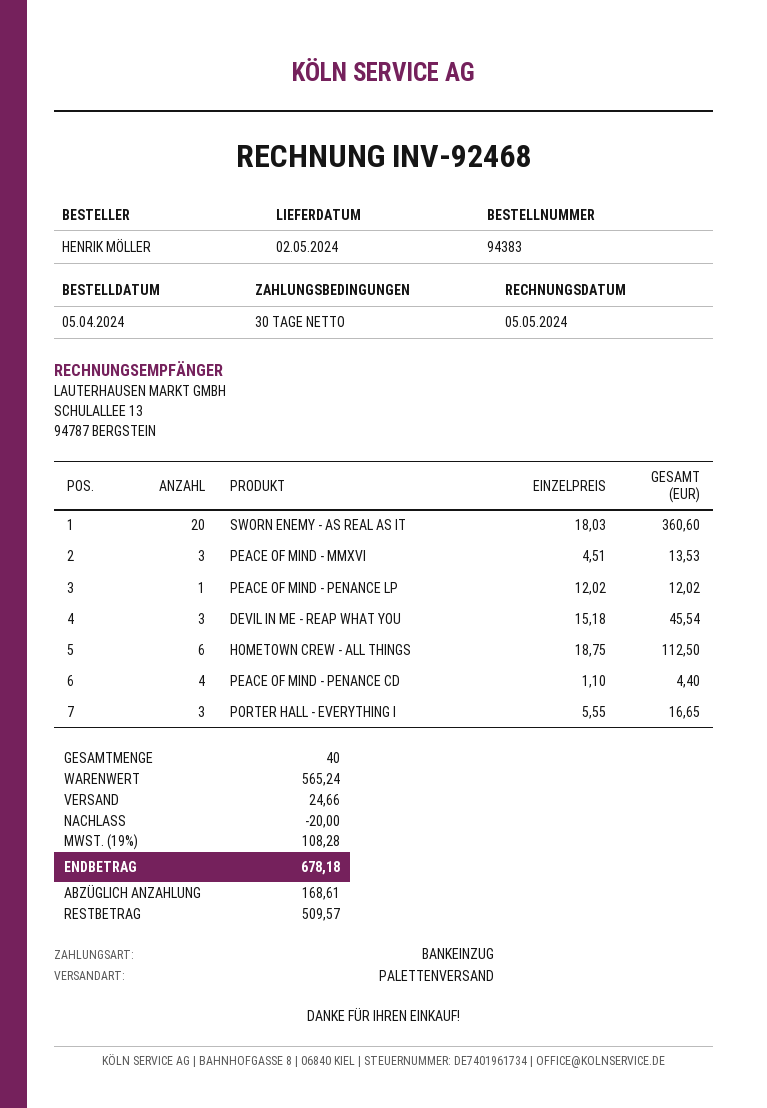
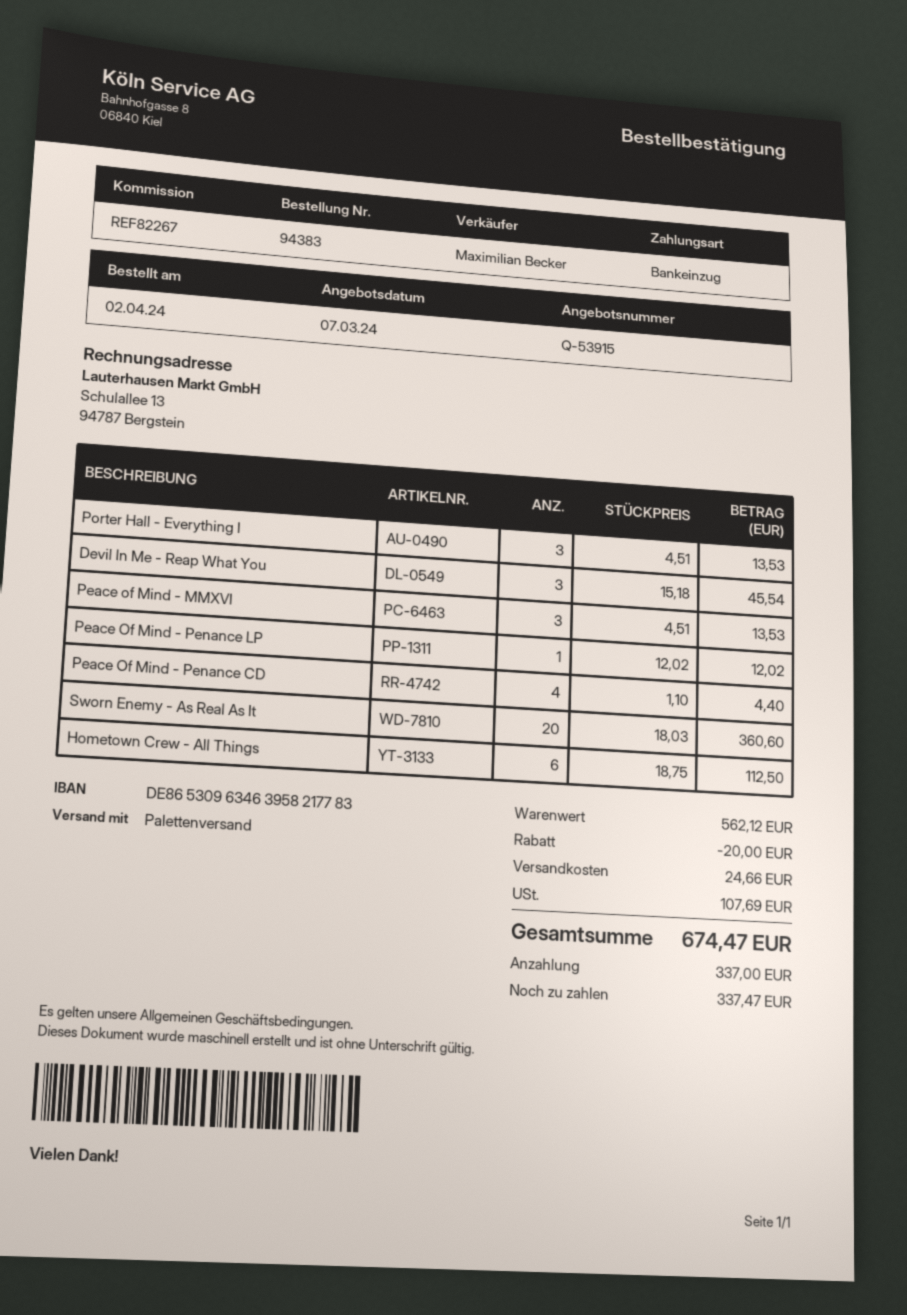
order date: 2024-04-05 -> 2024-04-02
PORTER HALL - EVERYTHING I: 3 x 5.55 = 16.65 -> 3 x 4.51 = 13.53
subtotal: 565.24 -> 562.12
tax: 108.28 -> 107.69
total: 678.18 -> 674.47
deposit: 168.61 -> 337.00
balance: 509.57 -> 337.47

